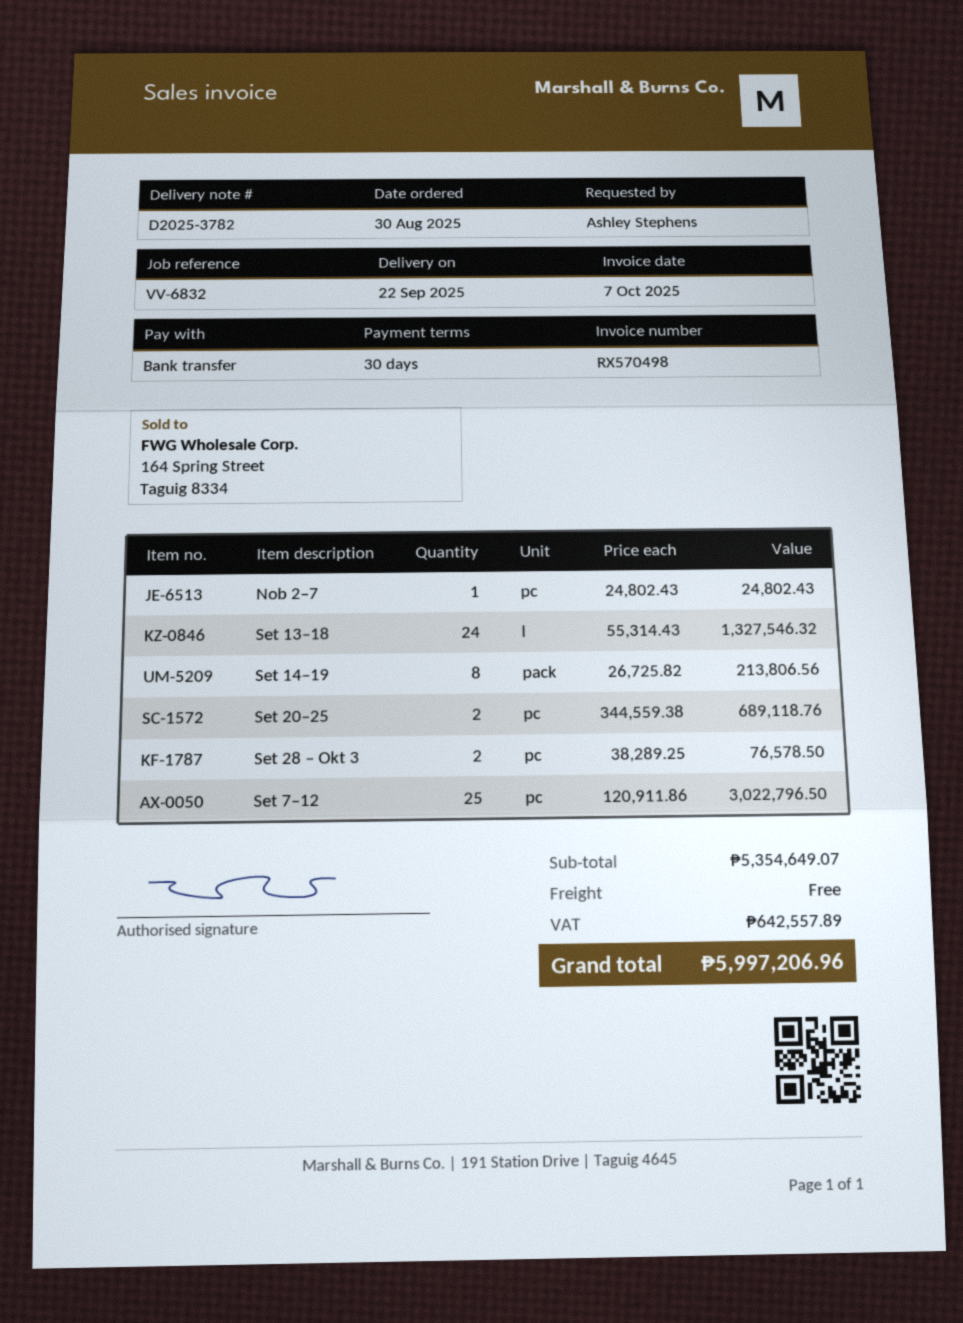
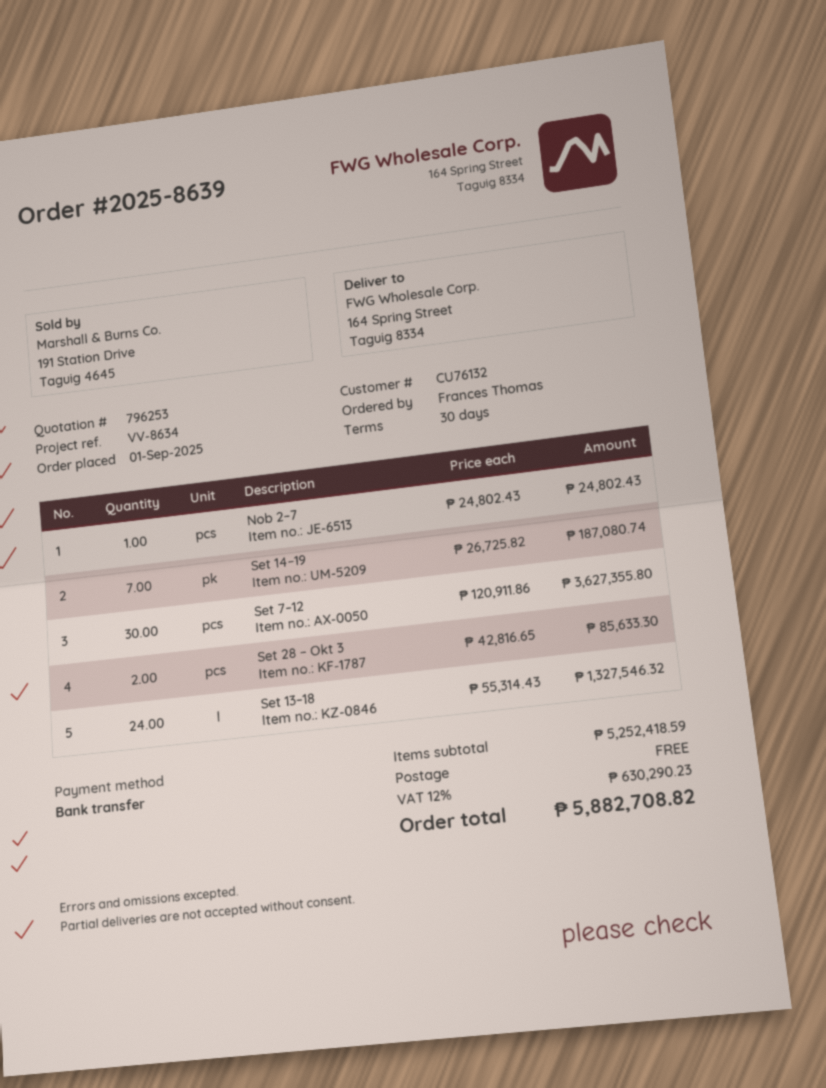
order date: 2025-08-30 -> 2025-09-01
reference: VV-6832 -> VV-8634
ordered by: Ashley Stephens -> Frances Thomas
Set 14–19: 8 x 26725.82 = 213806.56 -> 7 x 26725.82 = 187080.74
Set 20–25: 2 x 344559.38 = 689118.76 -> none
Set 28 – Okt 3: 2 x 38289.25 = 76578.50 -> 2 x 42816.65 = 85633.30
Set 7–12: 25 x 120911.86 = 3022796.50 -> 30 x 120911.86 = 3627355.80
subtotal: 5354649.07 -> 5252418.59
tax: 642557.89 -> 630290.23
total: 5997206.96 -> 5882708.82

